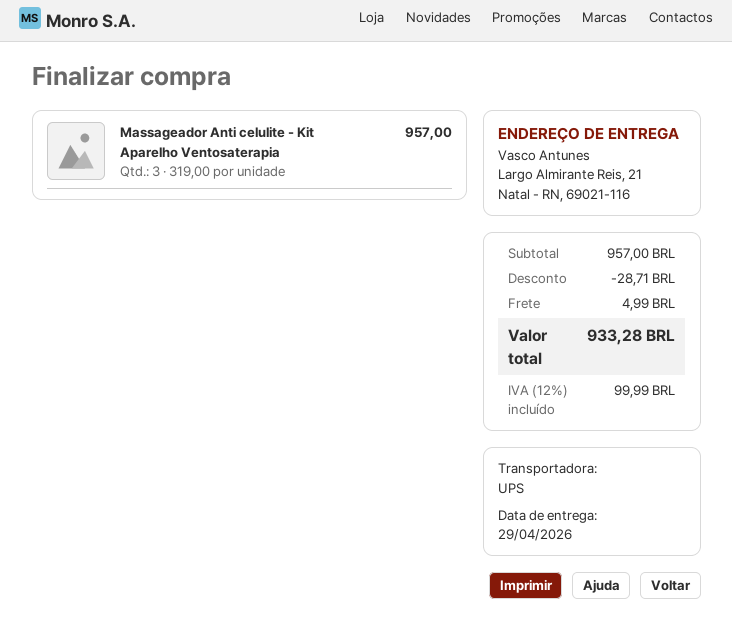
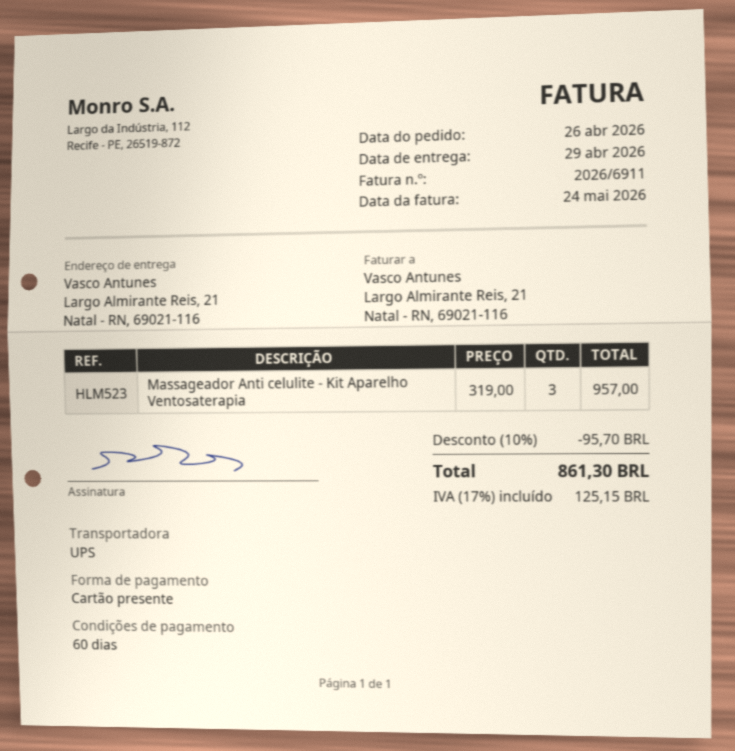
discount: 28.71 -> 95.70
shipping: 4.99 -> none
tax: 12% = 99.99 -> 17% = 125.15
total: 933.28 -> 861.30

